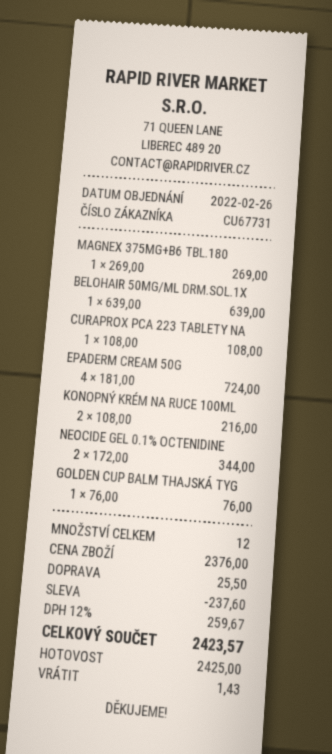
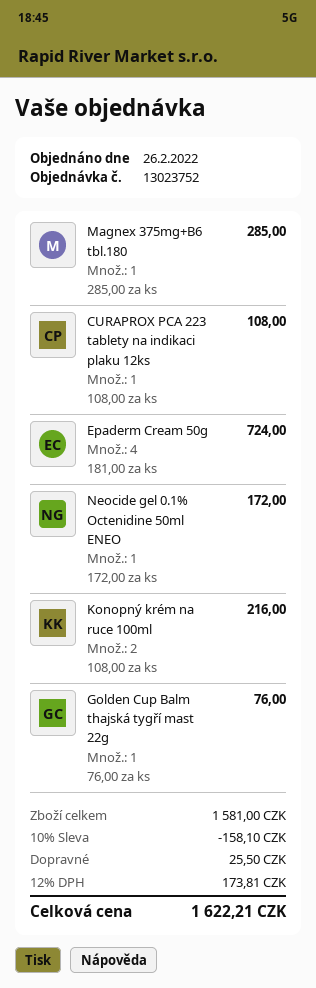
MAGNEX 375MG+B6 TBL.180: 1 x 269.00 = 269.00 -> 1 x 285.00 = 285.00
BELOHAIR 50MG/ML DRM.SOL.1X: 1 x 639.00 = 639.00 -> none
NEOCIDE GEL 0.1% OCTENIDINE: 2 x 172.00 = 344.00 -> 1 x 172.00 = 172.00
subtotal: 2376.00 -> 1581.00
discount: 237.60 -> 158.10
tax: 12% = 259.67 -> 12% = 173.81
total: 2423.57 -> 1622.21

